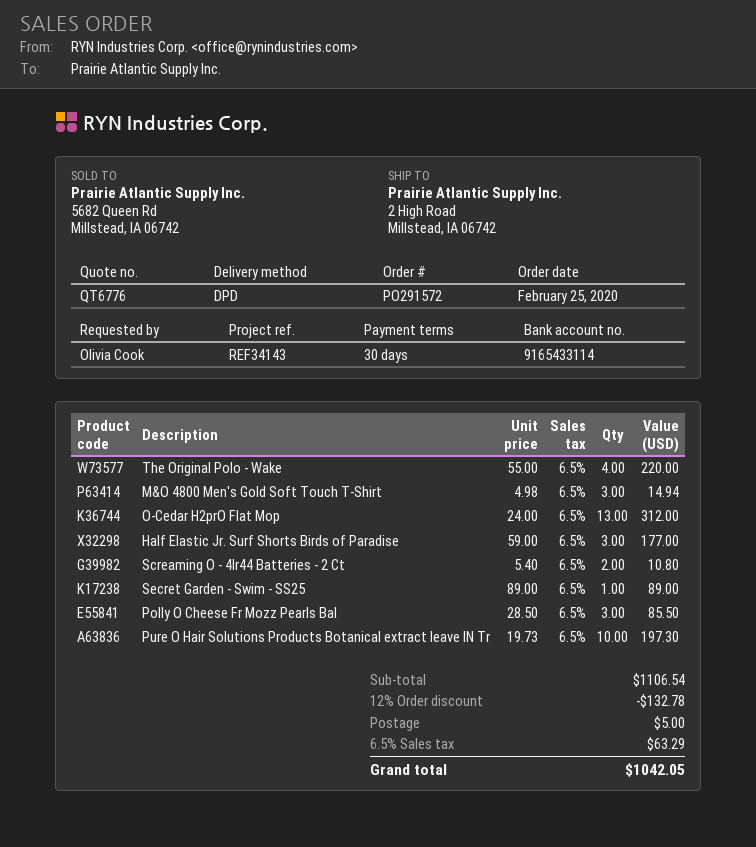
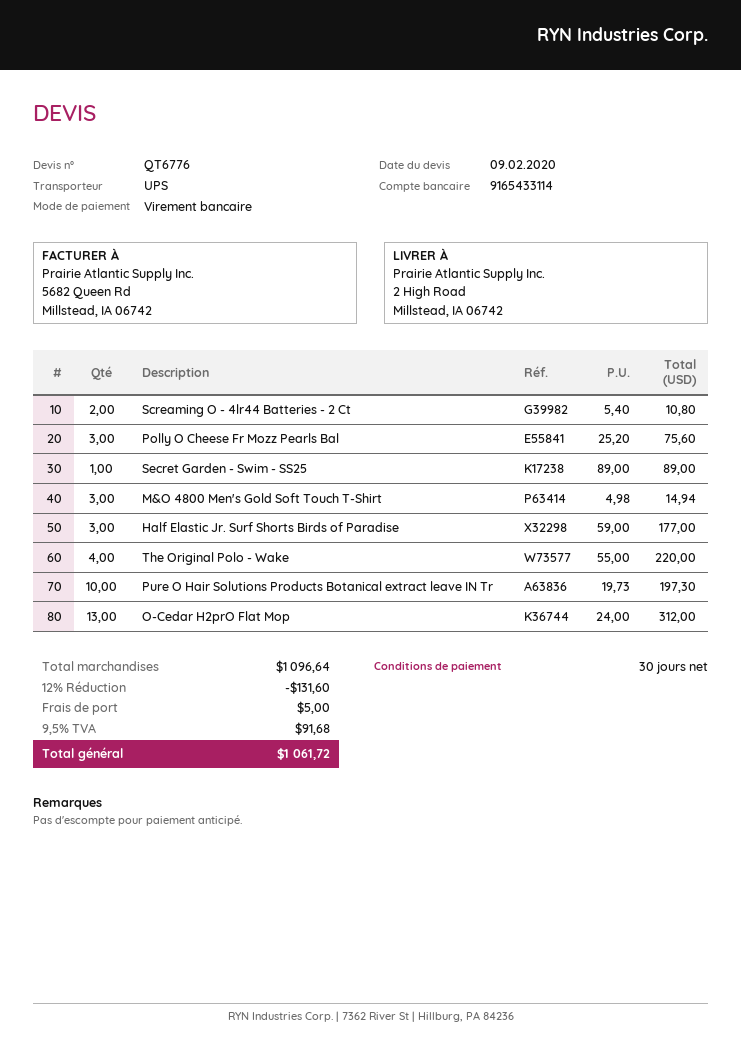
shipping method: DPD -> UPS
Polly O Cheese Fr Mozz Pearls Bal: 3 x 28.50 = 85.50 -> 3 x 25.20 = 75.60
subtotal: 1106.54 -> 1096.64
discount: 12% = 132.78 -> 12% = 131.60
tax: 6.5% = 63.29 -> 9.5% = 91.68
total: 1042.05 -> 1061.72

